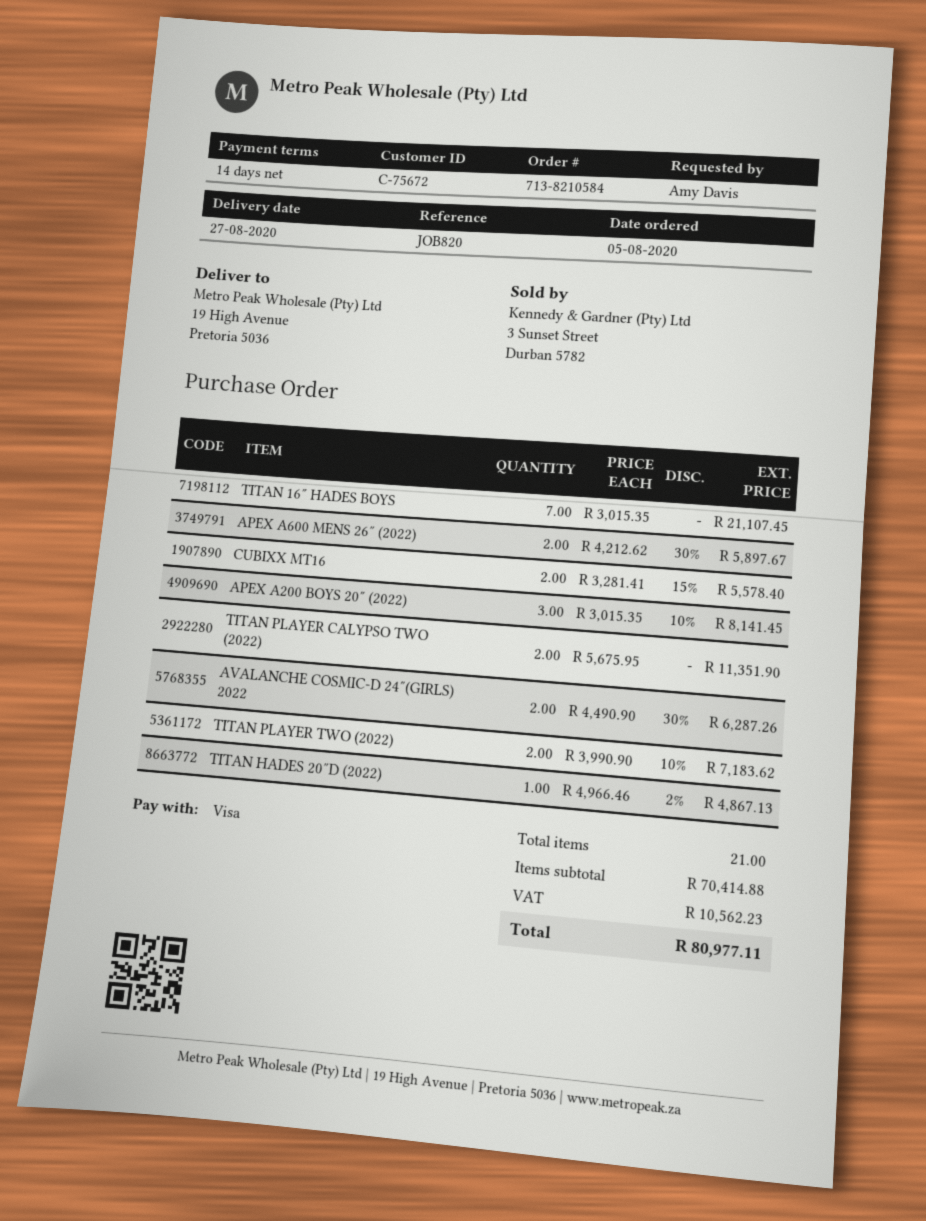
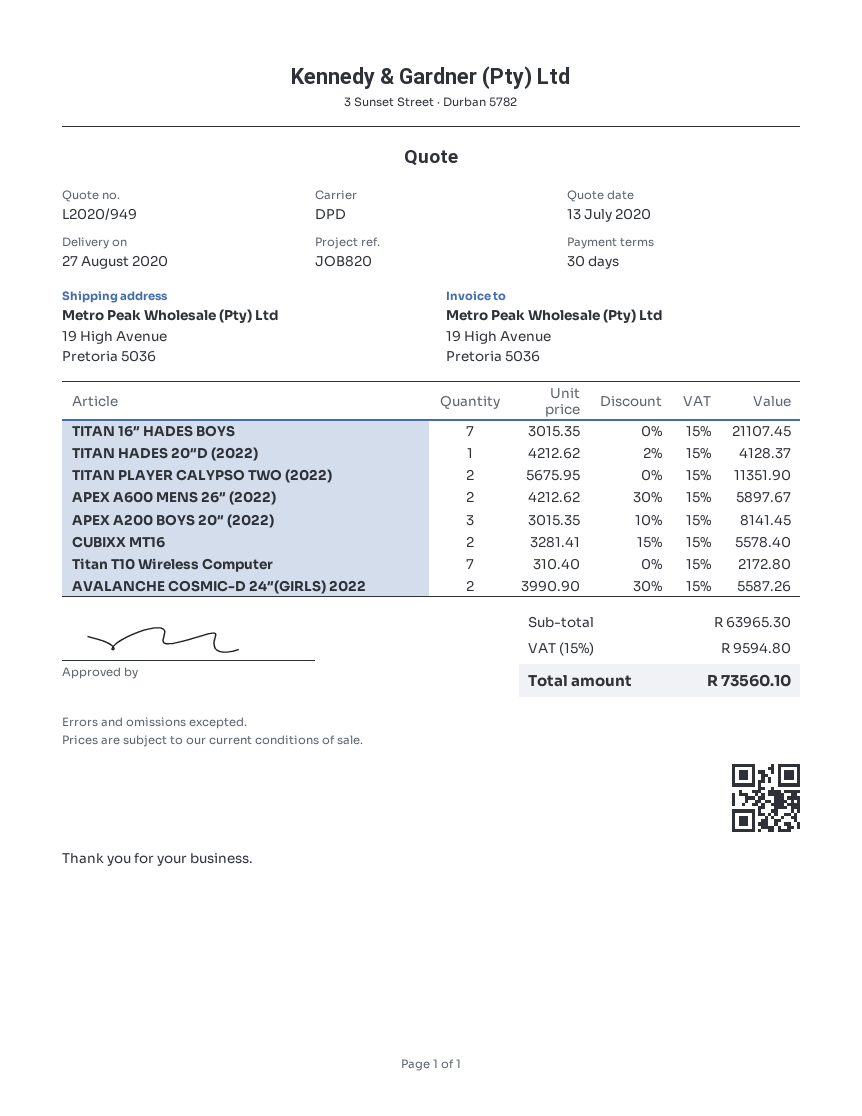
payment terms: 14 days -> 30 days
AVALANCHE COSMIC-D 24″(GIRLS) 2022: 2 x 4490.90 - 30% = 6287.26 -> 2 x 3990.90 - 30% = 5587.26
TITAN PLAYER TWO (2022): 2 x 3990.90 - 10% = 7183.62 -> none
TITAN HADES 20″D (2022): 1 x 4966.46 - 2% = 4867.13 -> 1 x 4212.62 - 2% = 4128.37
Titan T10 Wireless Computer: none -> 7 x 310.40 = 2172.80
subtotal: 70414.88 -> 63965.30
tax: 10562.23 -> 9594.80
total: 80977.11 -> 73560.10

